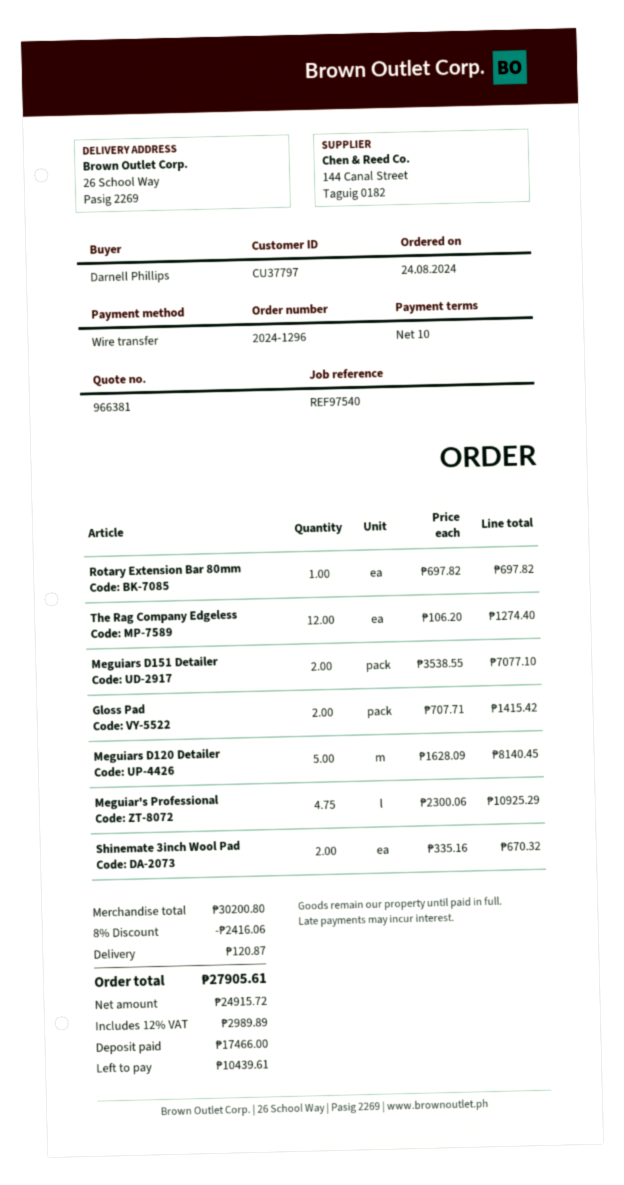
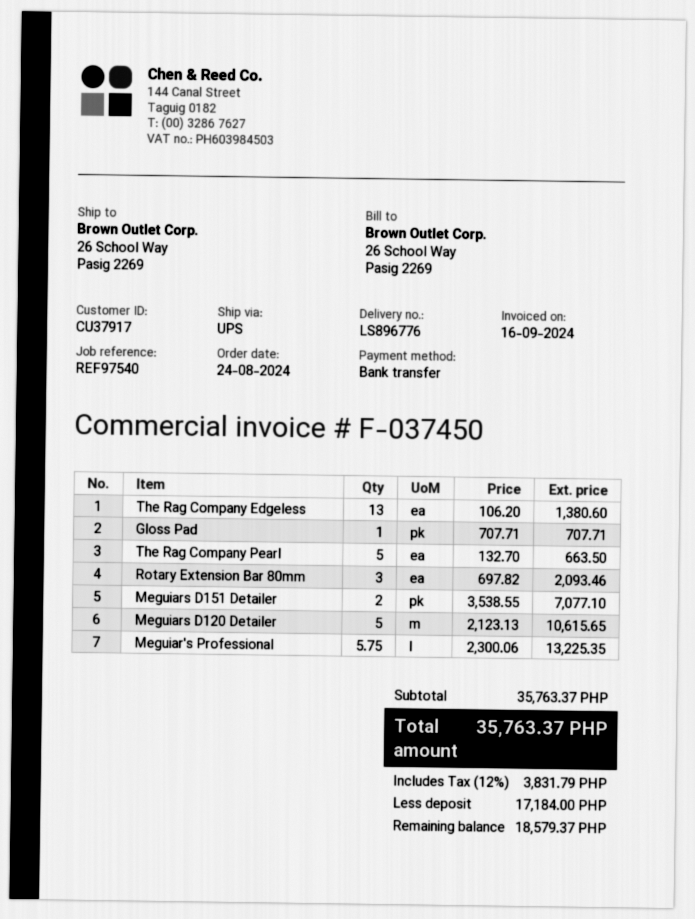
customer number: CU37797 -> CU37917
Rotary Extension Bar 80mm: 1 x 697.82 = 697.82 -> 3 x 697.82 = 2093.46
The Rag Company Edgeless: 12 x 106.20 = 1274.40 -> 13 x 106.20 = 1380.60
Gloss Pad: 2 x 707.71 = 1415.42 -> 1 x 707.71 = 707.71
Meguiars D120 Detailer: 5 x 1628.09 = 8140.45 -> 5 x 2123.13 = 10615.65
Meguiar's Professional: 4.75 x 2300.06 = 10925.29 -> 5.75 x 2300.06 = 13225.35
Shinemate 3inch Wool Pad: 2 x 335.16 = 670.32 -> none
The Rag Company Pearl: none -> 5 x 132.70 = 663.50
subtotal: 30200.80 -> 35763.37
discount: 8% = 2416.06 -> none
shipping: 120.87 -> none
tax: 12% = 2989.89 -> 12% = 3831.79
total: 27905.61 -> 35763.37
deposit: 17466.00 -> 17184.00
balance: 10439.61 -> 18579.37

